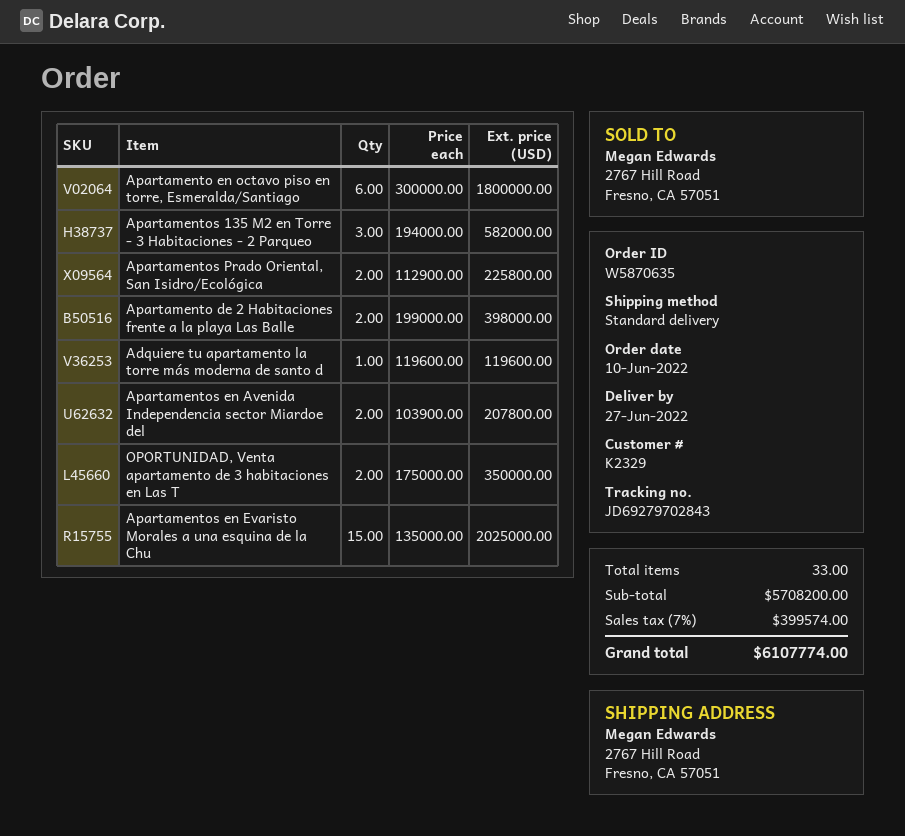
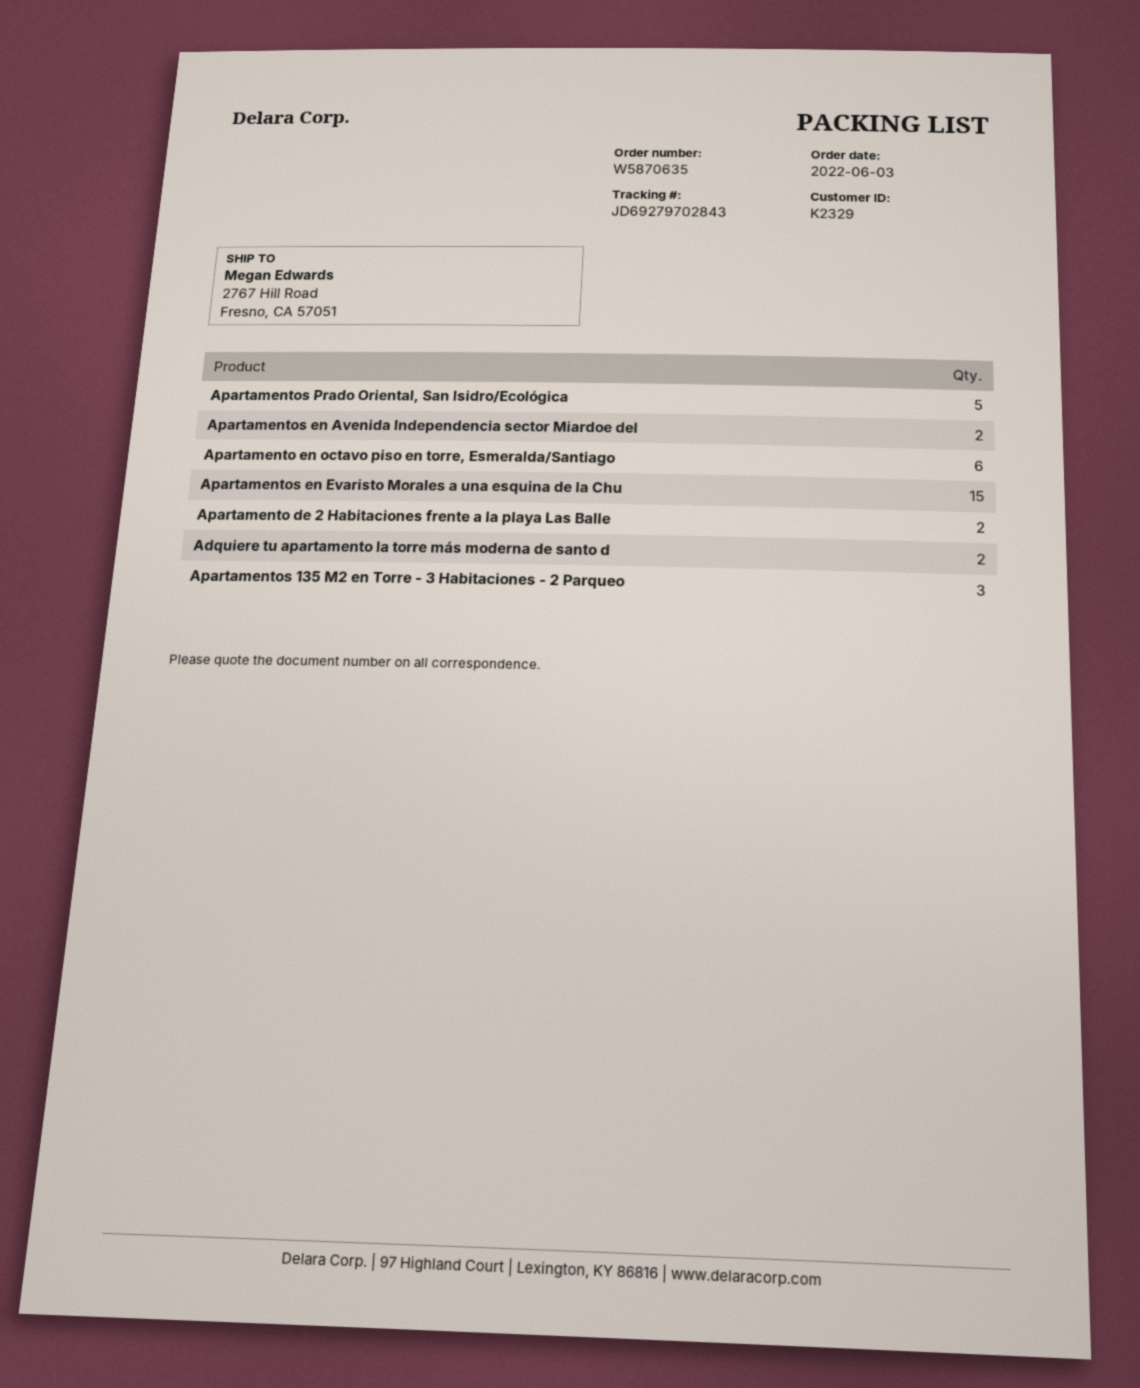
order date: 2022-06-10 -> 2022-06-03
Apartamentos Prado Oriental, San Isidro/Ecológica: 2 -> 5
Adquiere tu apartamento la torre más moderna de santo d: 1 -> 2
OPORTUNIDAD, Venta apartamento de 3 habitaciones en Las T: 2 -> none

